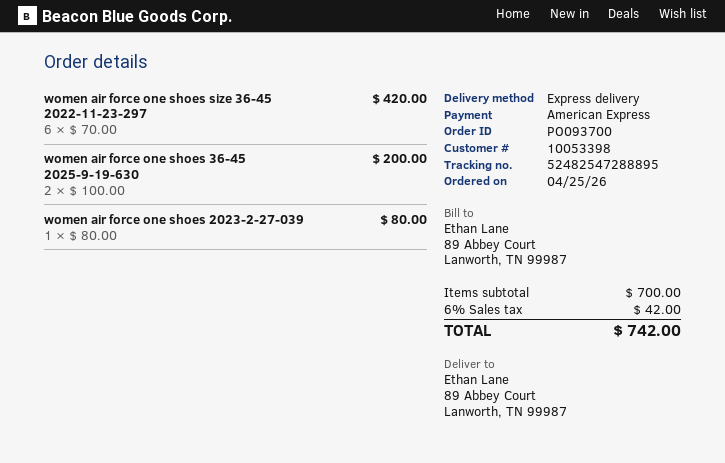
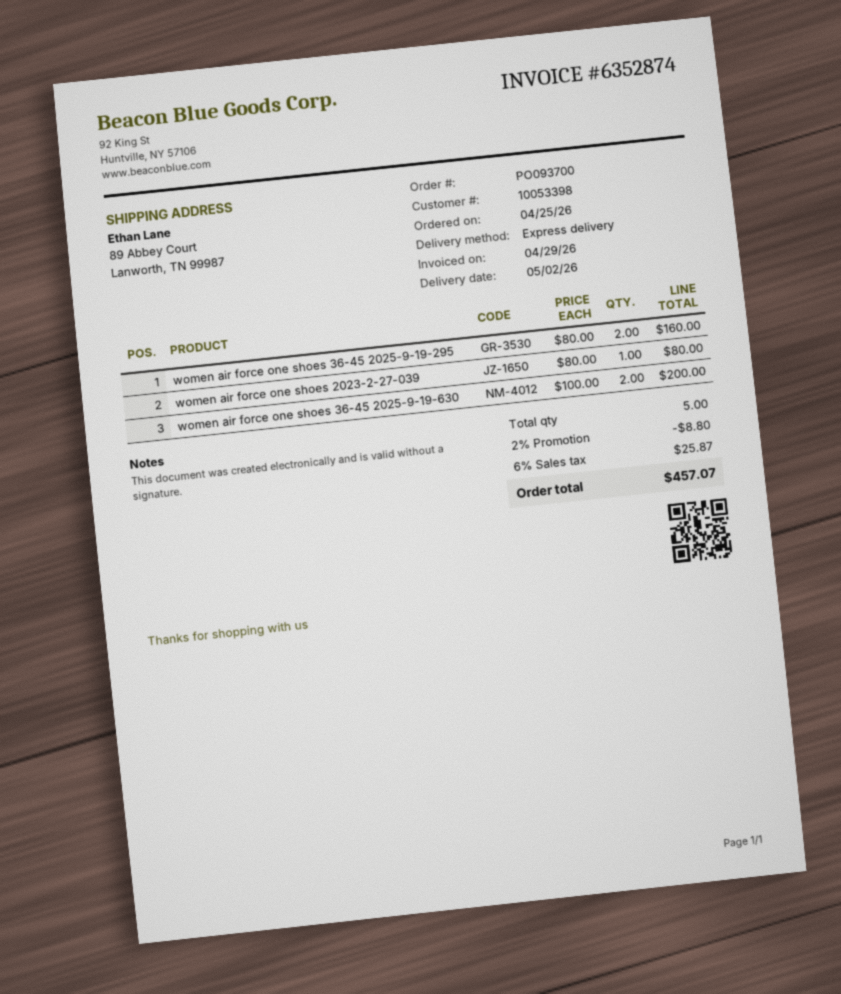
women air force one shoes size 36-45 2022-11-23-297: 6 x 70.00 = 420.00 -> none
women air force one shoes 36-45 2025-9-19-295: none -> 2 x 80.00 = 160.00
discount: none -> 2% = 8.80
tax: 6% = 42.00 -> 6% = 25.87
total: 742.00 -> 457.07

